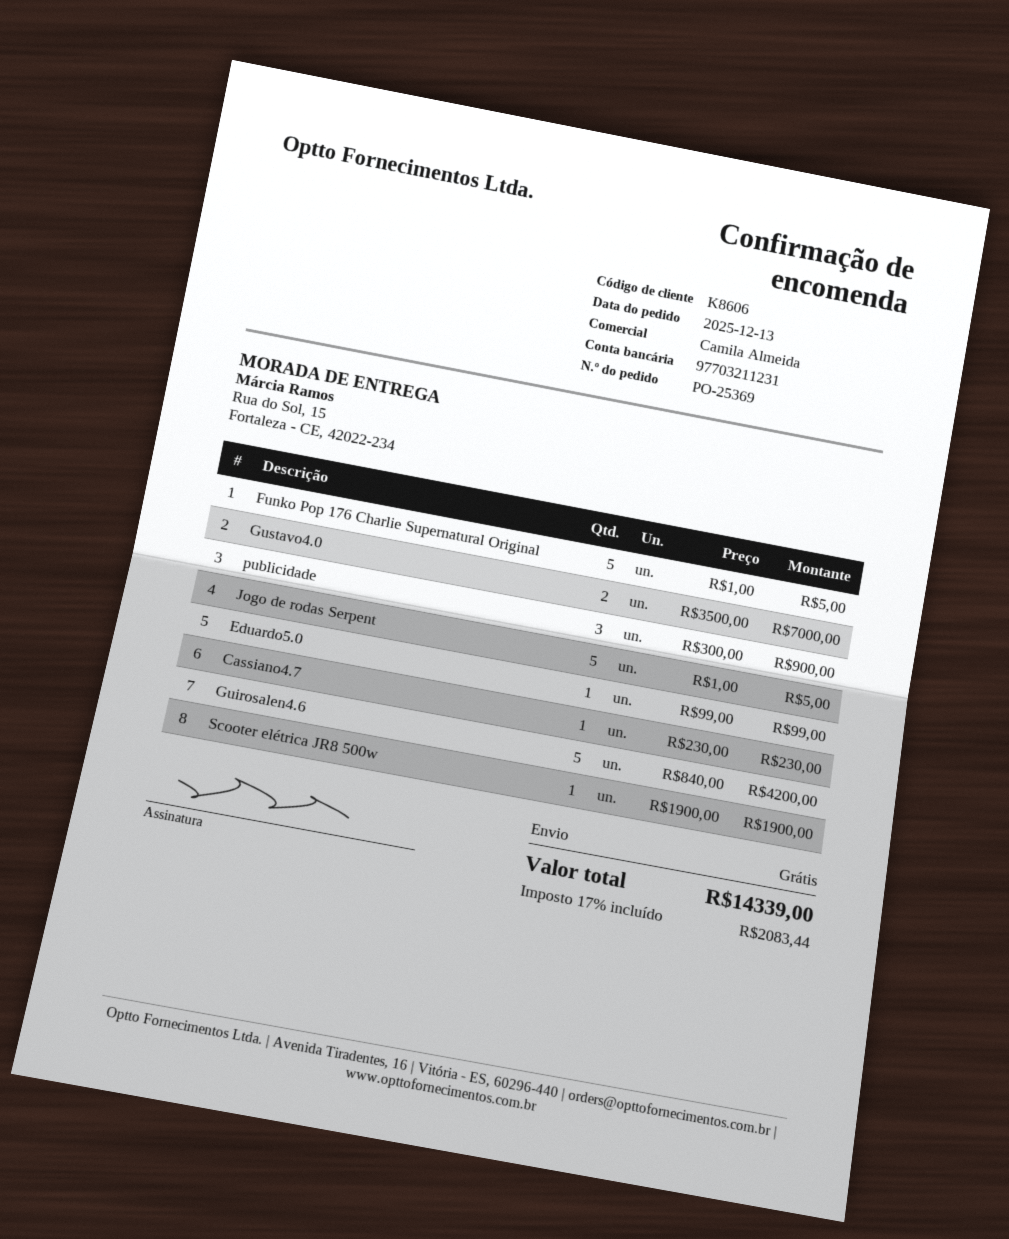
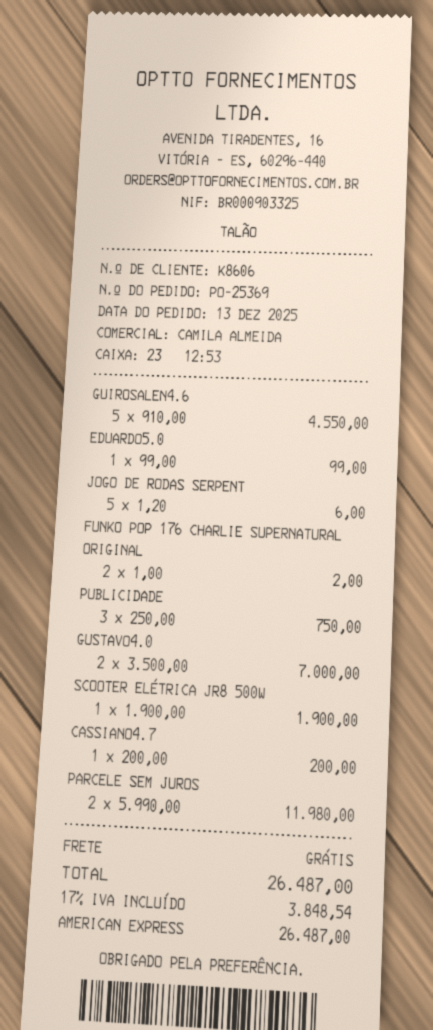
Funko Pop 176 Charlie Supernatural Original: 5 x 1.00 = 5.00 -> 2 x 1.00 = 2.00
publicidade: 3 x 300.00 = 900.00 -> 3 x 250.00 = 750.00
Jogo de rodas Serpent: 5 x 1.00 = 5.00 -> 5 x 1.20 = 6.00
Cassiano4.7: 1 x 230.00 = 230.00 -> 1 x 200.00 = 200.00
Guirosalen4.6: 5 x 840.00 = 4200.00 -> 5 x 910.00 = 4550.00
PARCELE SEM JUROS: none -> 2 x 5990.00 = 11980.00
tax: 17% = 2083.44 -> 17% = 3848.54
total: 14339.00 -> 26487.00

